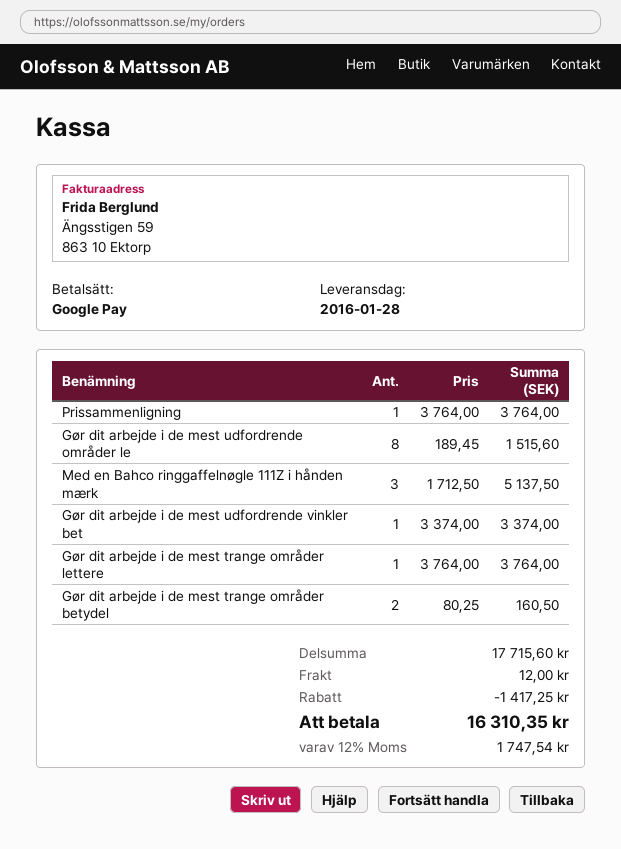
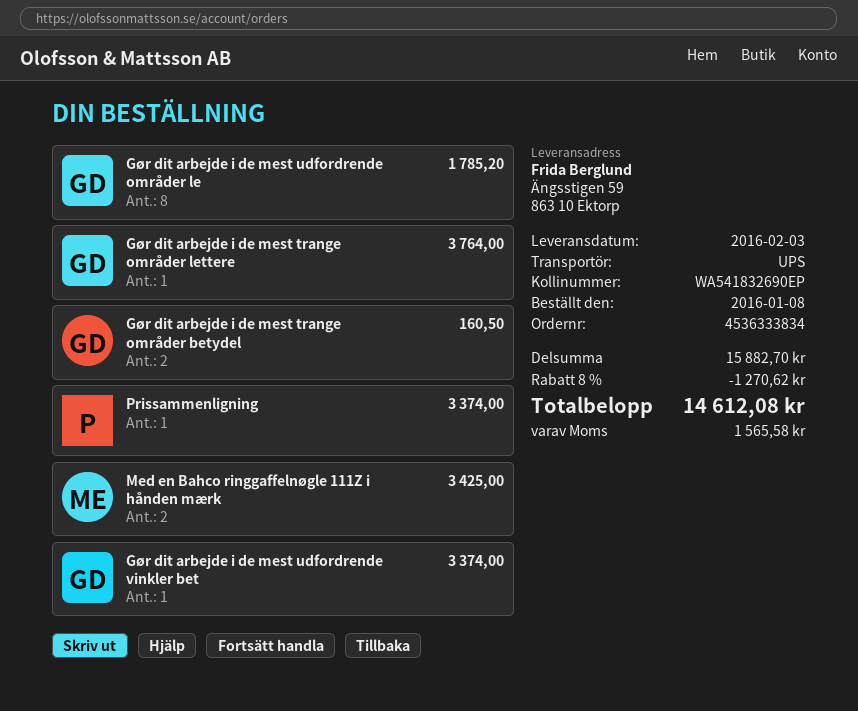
delivery date: 2016-01-28 -> 2016-02-03
Prissammenligning: 1 for 3764.00 -> 1 for 3374.00
Gør dit arbejde i de mest udfordrende områder le: 8 for 1515.60 -> 8 for 1785.20
Med en Bahco ringgaffelnøgle 111Z i hånden mærk: 3 for 5137.50 -> 2 for 3425.00
subtotal: 17715.60 -> 15882.70
discount: 1417.25 -> 1270.62
shipping: 12.00 -> none
tax: 1747.54 -> 1565.58
total: 16310.35 -> 14612.08

